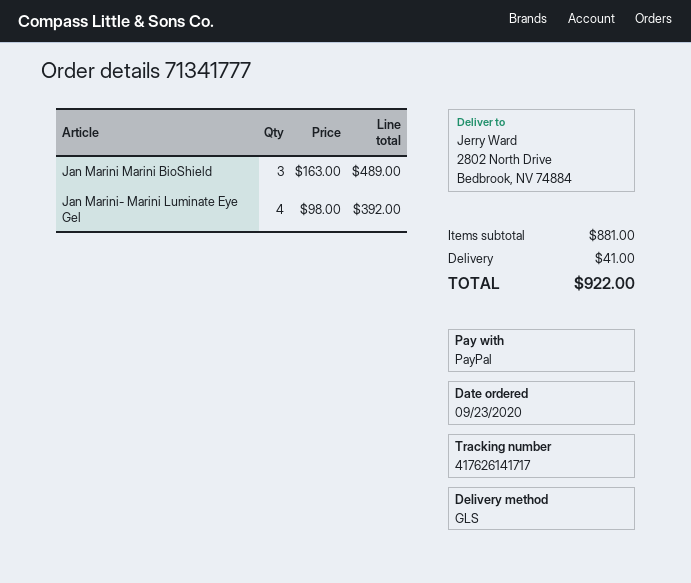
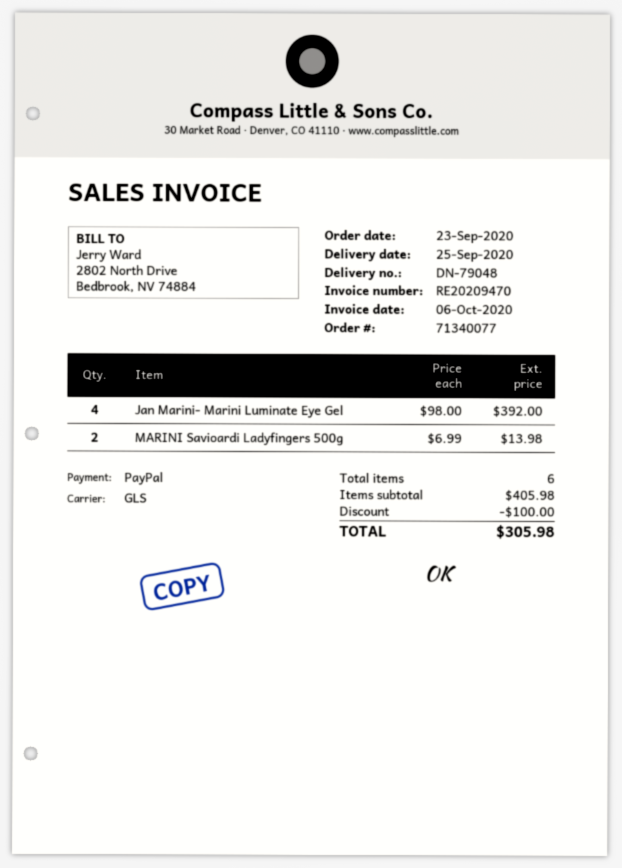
order number: 71341777 -> 71340077
Jan Marini Marini BioShield: 3 x 163.00 = 489.00 -> none
MARINI Savioardi Ladyfingers 500g: none -> 2 x 6.99 = 13.98
subtotal: 881.00 -> 405.98
discount: none -> 100.00
shipping: 41.00 -> none
total: 922.00 -> 305.98

